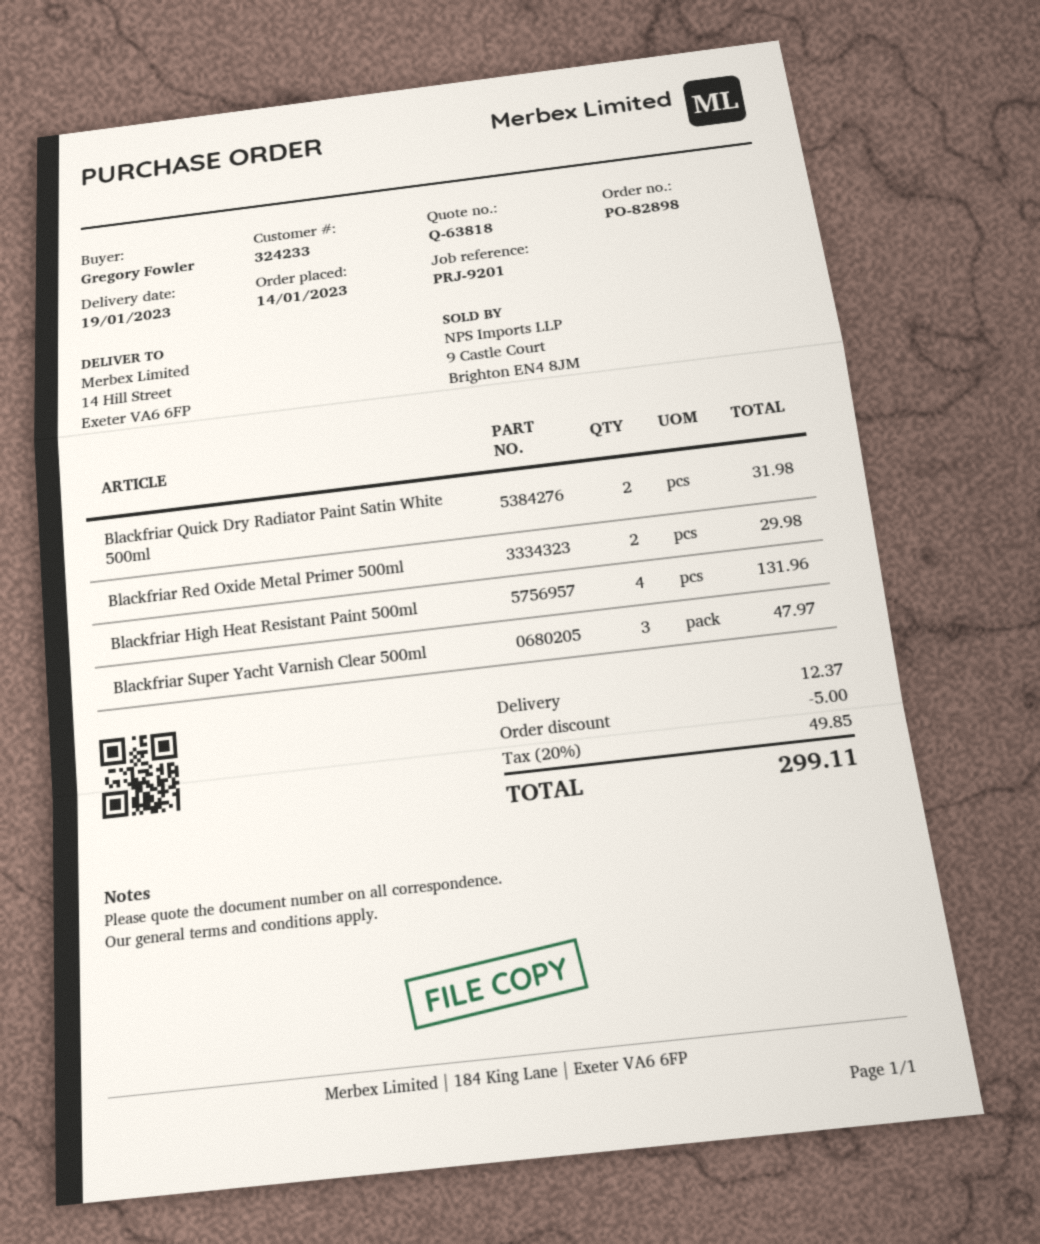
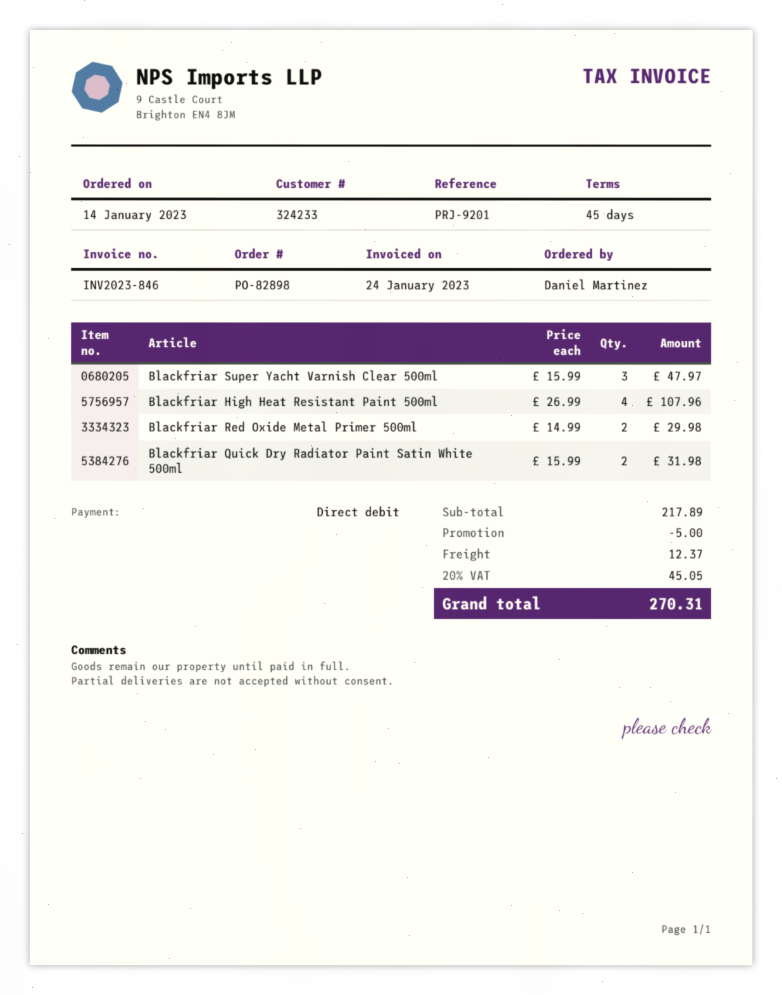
ordered by: Gregory Fowler -> Daniel Martinez
Blackfriar High Heat Resistant Paint 500ml: 4 for 131.96 -> 4 for 107.96
tax: 20% = 49.85 -> 20% = 45.05
total: 299.11 -> 270.31

